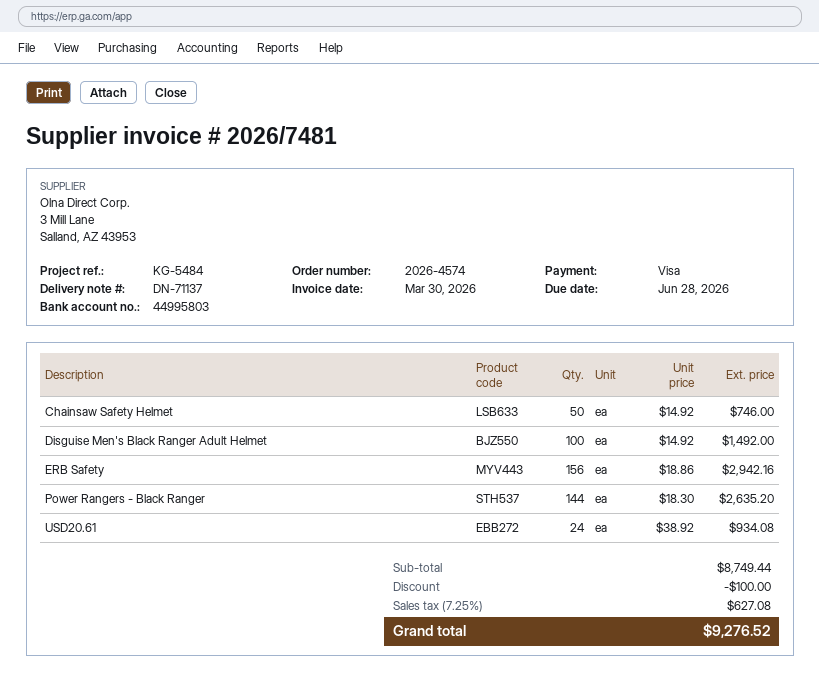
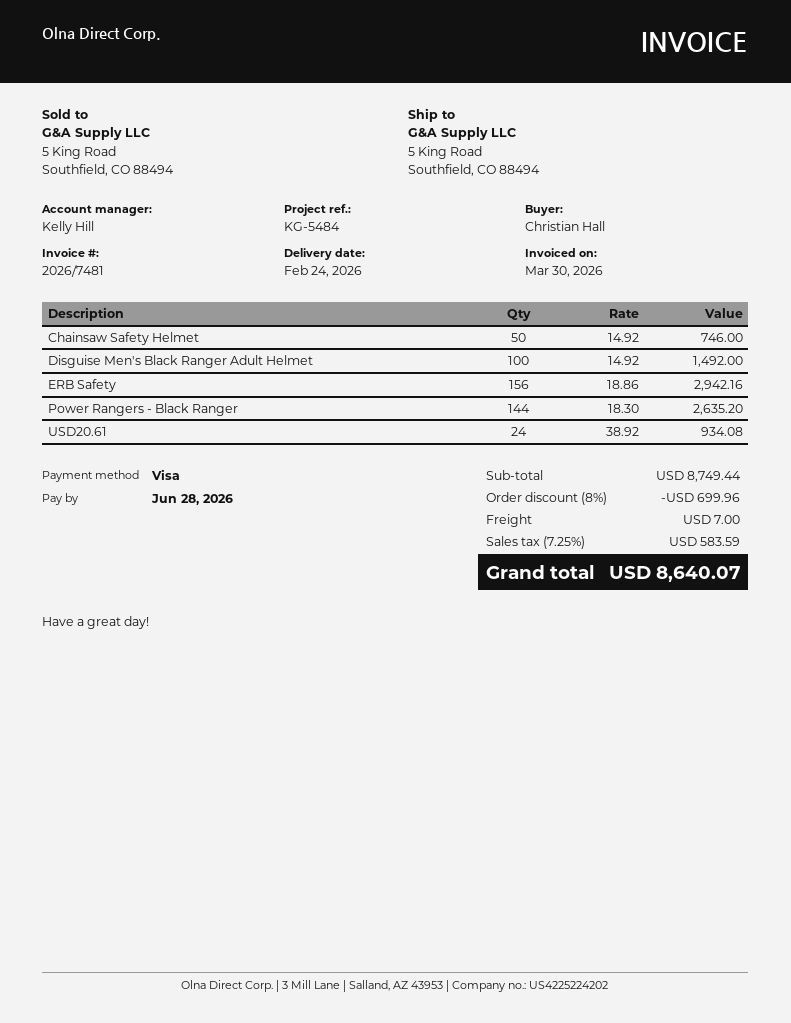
discount: 100.00 -> 699.96
shipping: none -> 7.00
tax: 7.25% = 627.08 -> 7.25% = 583.59
total: 9276.52 -> 8640.07

